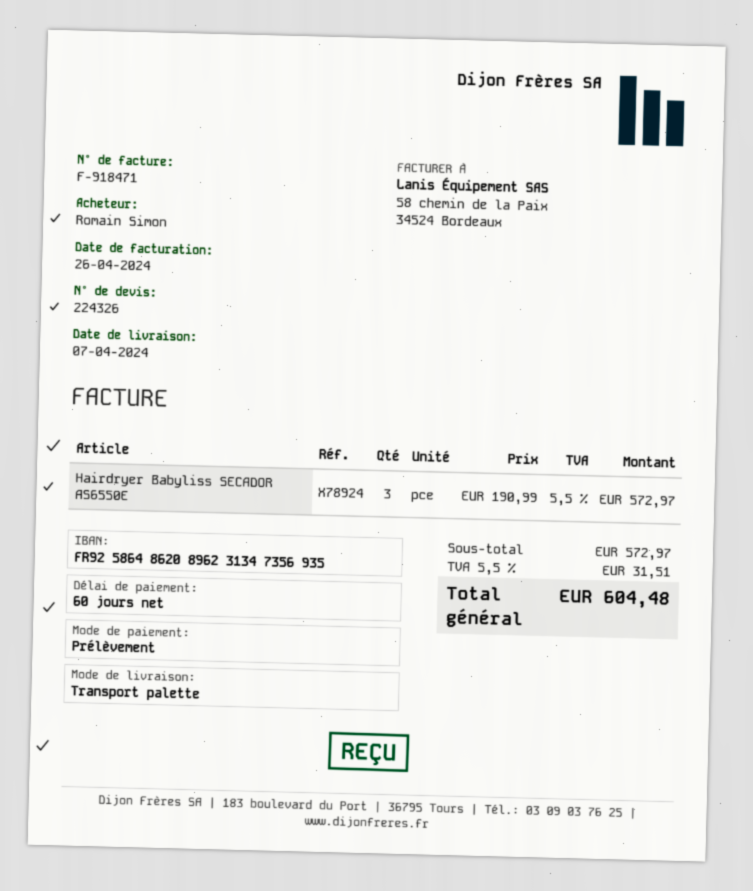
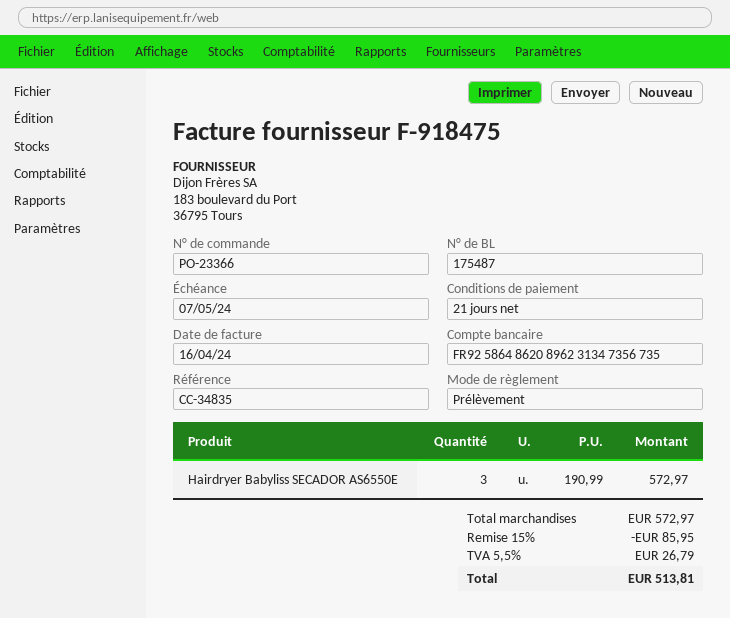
invoice number: F-918471 -> F-918475
invoice date: 2024-04-26 -> 2024-04-16
payment terms: 60 days -> 21 days
bank account: FR9258648620896231347356935 -> FR9258648620896231347356735
discount: none -> 15% = 85.95
tax: 5.5% = 31.51 -> 5.5% = 26.79
total: 604.48 -> 513.81

